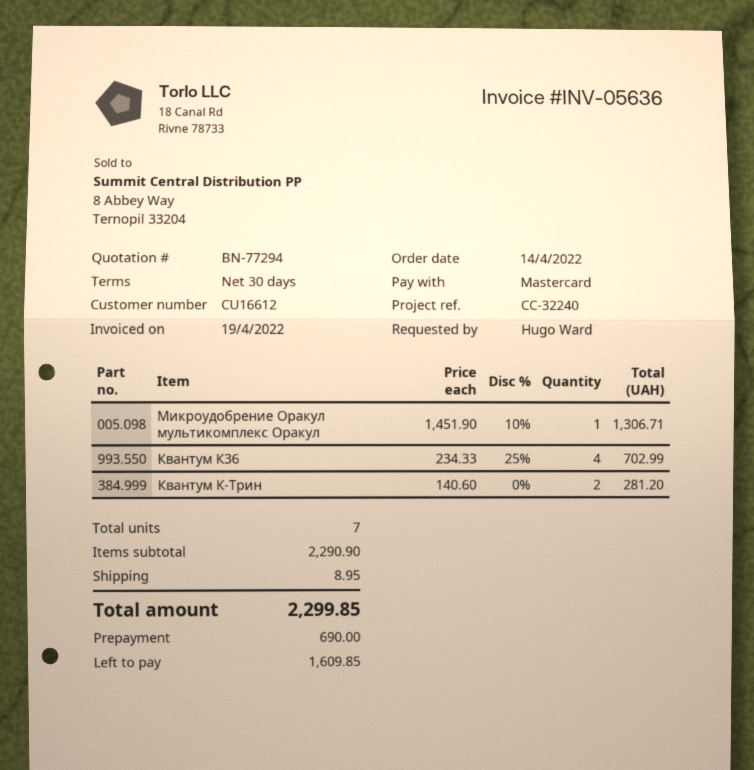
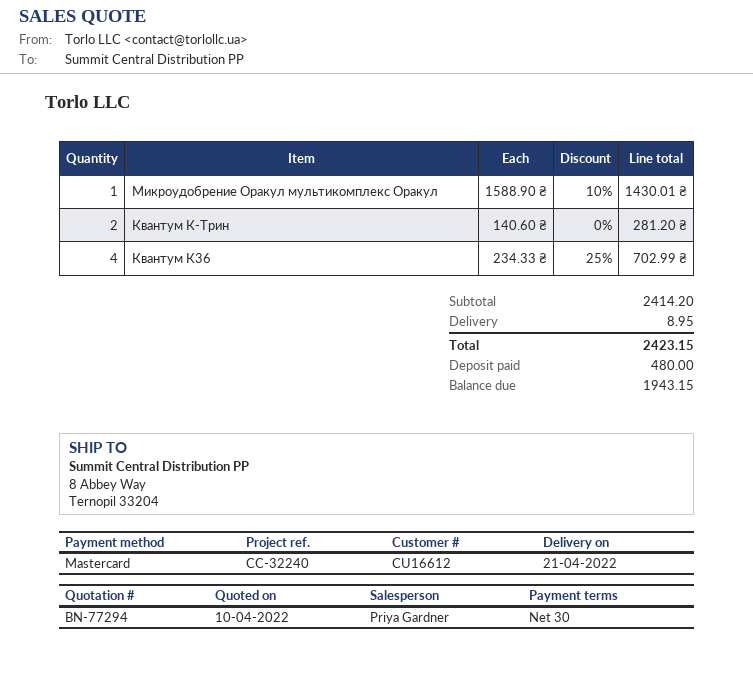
Микроудобрение Оракул мультикомплекс Оракул: 1 x 1451.90 - 10% = 1306.71 -> 1 x 1588.90 - 10% = 1430.01
subtotal: 2290.90 -> 2414.20
total: 2299.85 -> 2423.15
deposit: 690.00 -> 480.00
balance: 1609.85 -> 1943.15

